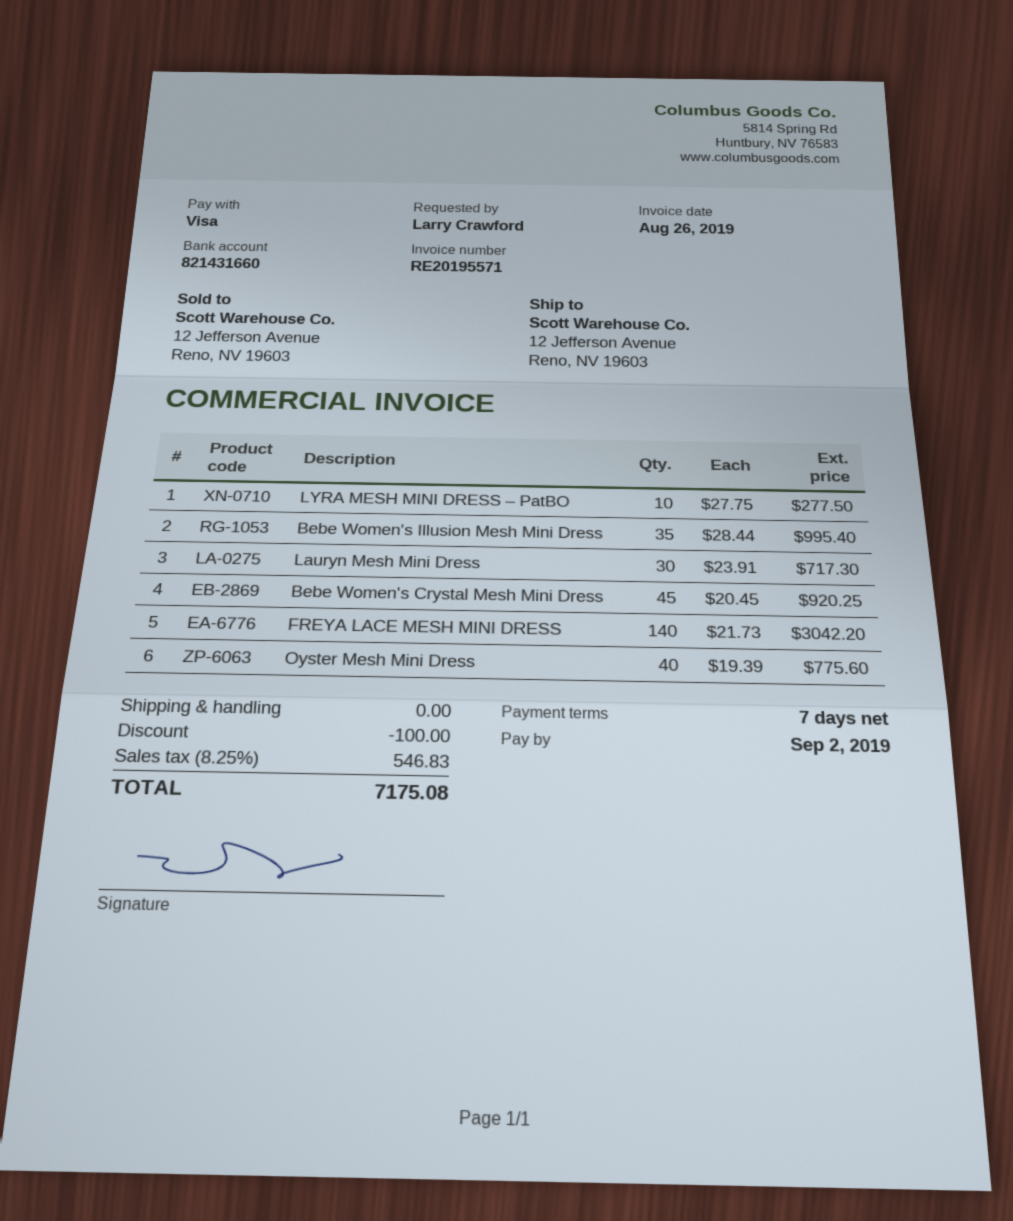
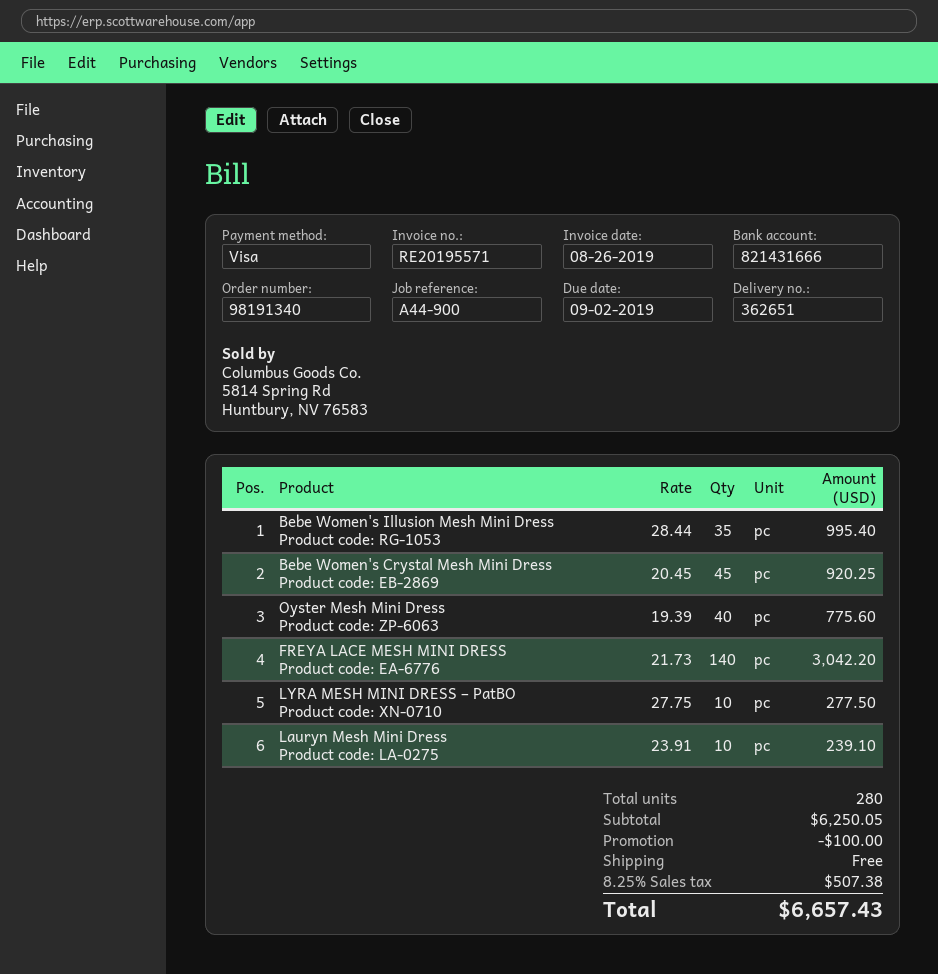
bank account: 821431660 -> 821431666
Lauryn Mesh Mini Dress: 30 x 23.91 = 717.30 -> 10 x 23.91 = 239.10
tax: 8.25% = 546.83 -> 8.25% = 507.38
total: 7175.08 -> 6657.43

